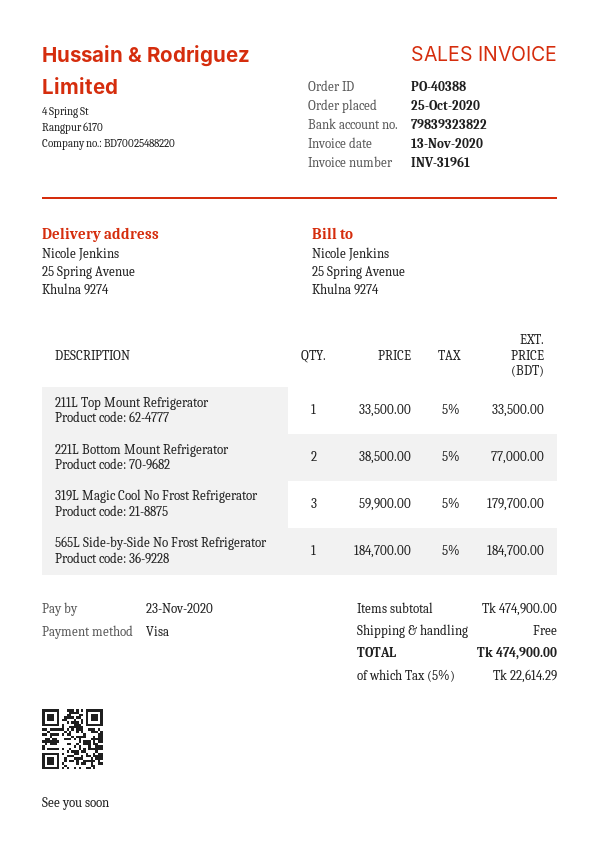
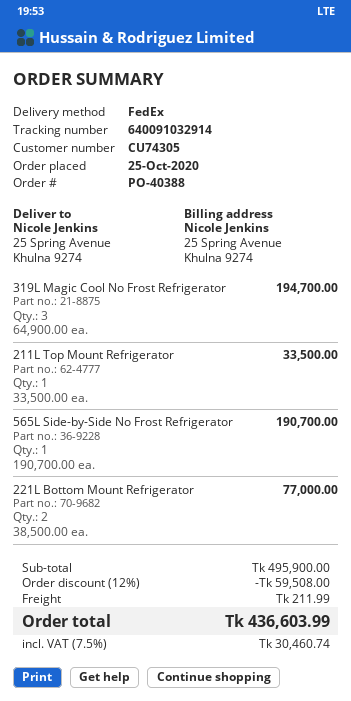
319L Magic Cool No Frost Refrigerator: 3 x 59900.00 = 179700.00 -> 3 x 64900.00 = 194700.00
565L Side-by-Side No Frost Refrigerator: 1 x 184700.00 = 184700.00 -> 1 x 190700.00 = 190700.00
subtotal: 474900.00 -> 495900.00
discount: none -> 12% = 59508.00
shipping: 0.00 -> 211.99
tax: 5% = 22614.29 -> 7.5% = 30460.74
total: 474900.00 -> 436603.99

